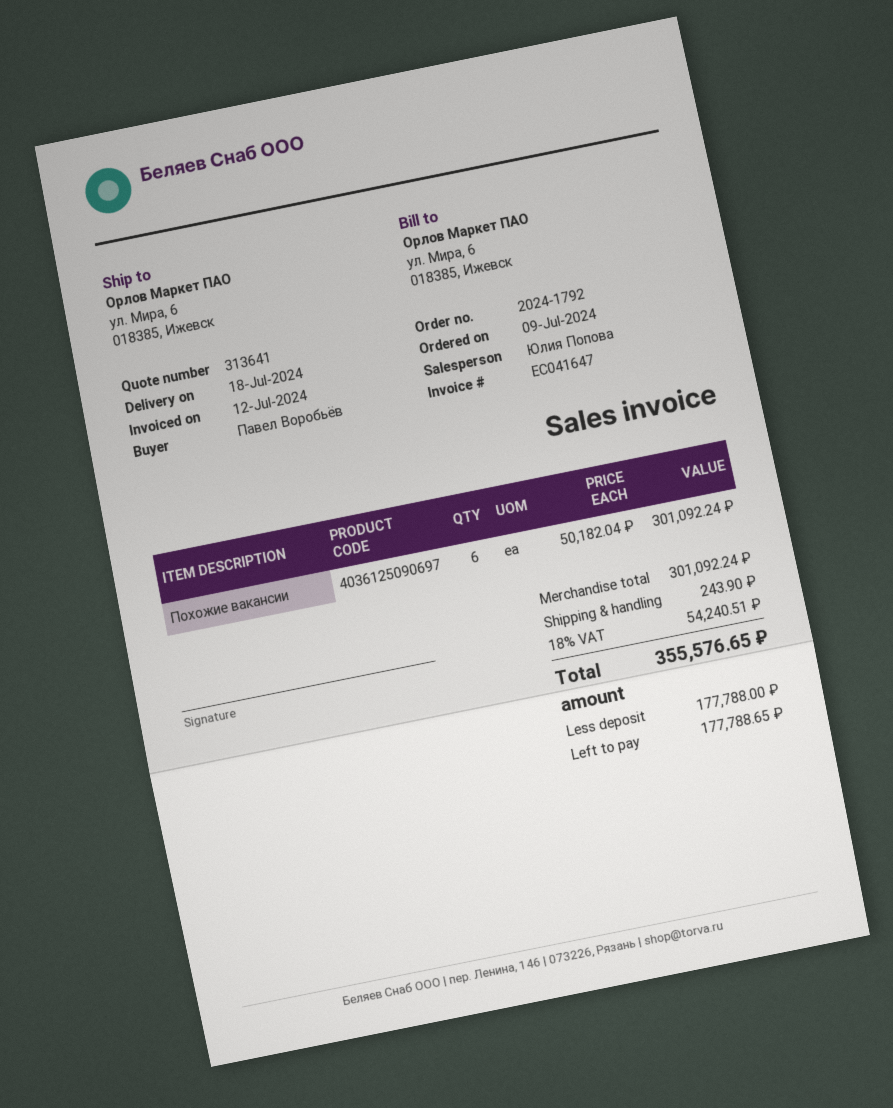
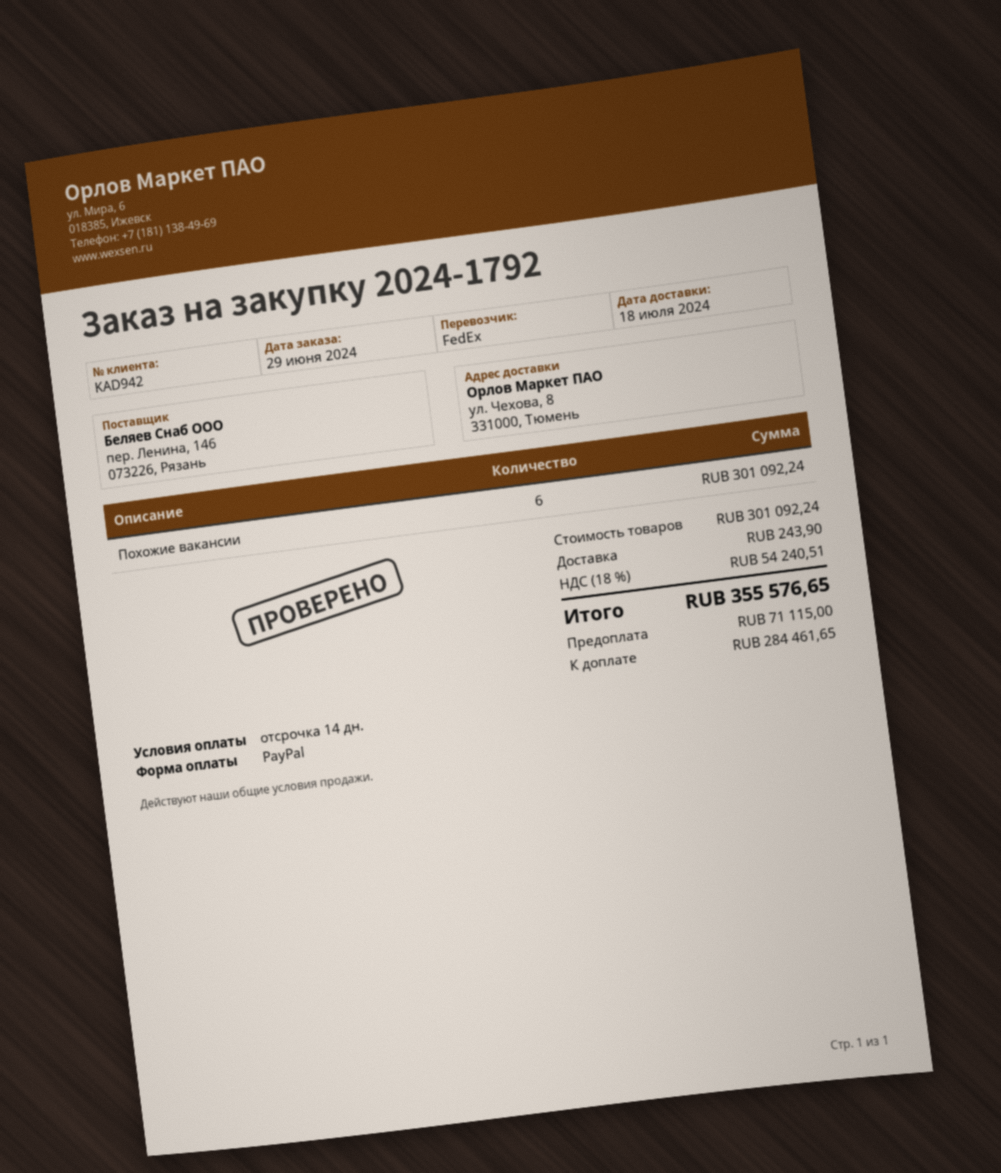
order date: 2024-07-09 -> 2024-06-29
ship to: ул. Мира, 6, 018385, Ижевск -> ул. Чехова, 8, 331000, Тюмень
deposit: 177788.00 -> 71115.00
balance: 177788.65 -> 284461.65

